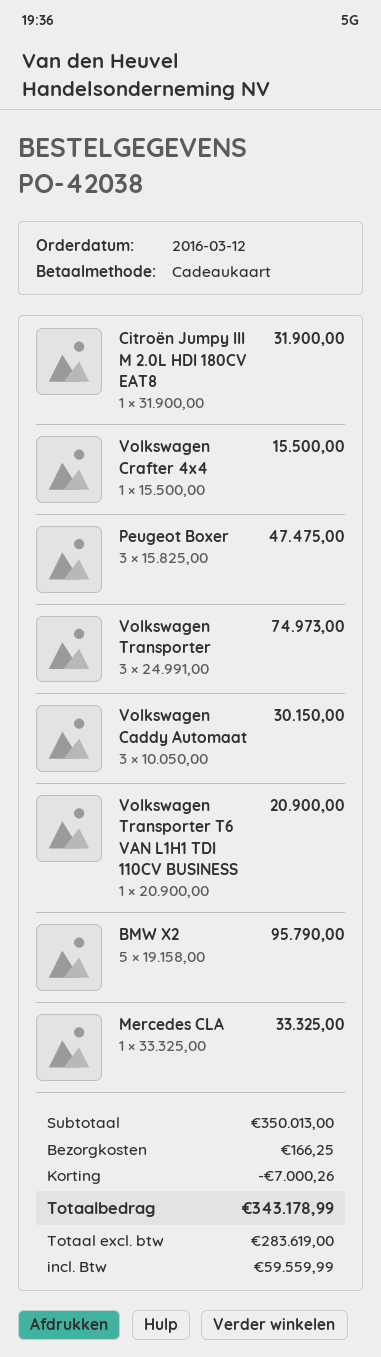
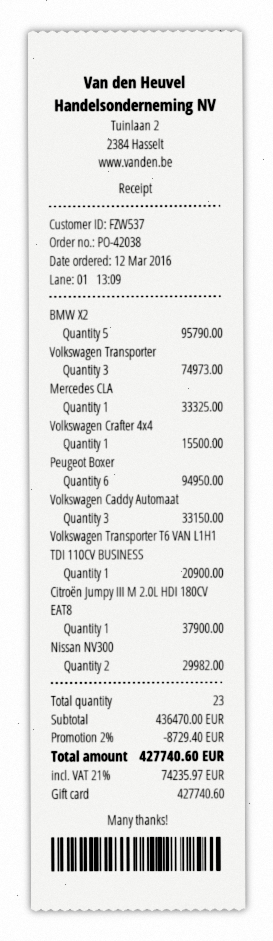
Citroën Jumpy III M 2.0L HDI 180CV EAT8: 1 for 31900.00 -> 1 for 37900.00
Peugeot Boxer: 3 for 47475.00 -> 6 for 94950.00
Volkswagen Caddy Automaat: 3 for 30150.00 -> 3 for 33150.00
Nissan NV300: none -> 2 for 29982.00
subtotal: 350013.00 -> 436470.00
discount: 7000.26 -> 8729.40
shipping: 166.25 -> none
tax: 59559.99 -> 74235.97
total: 343178.99 -> 427740.60

